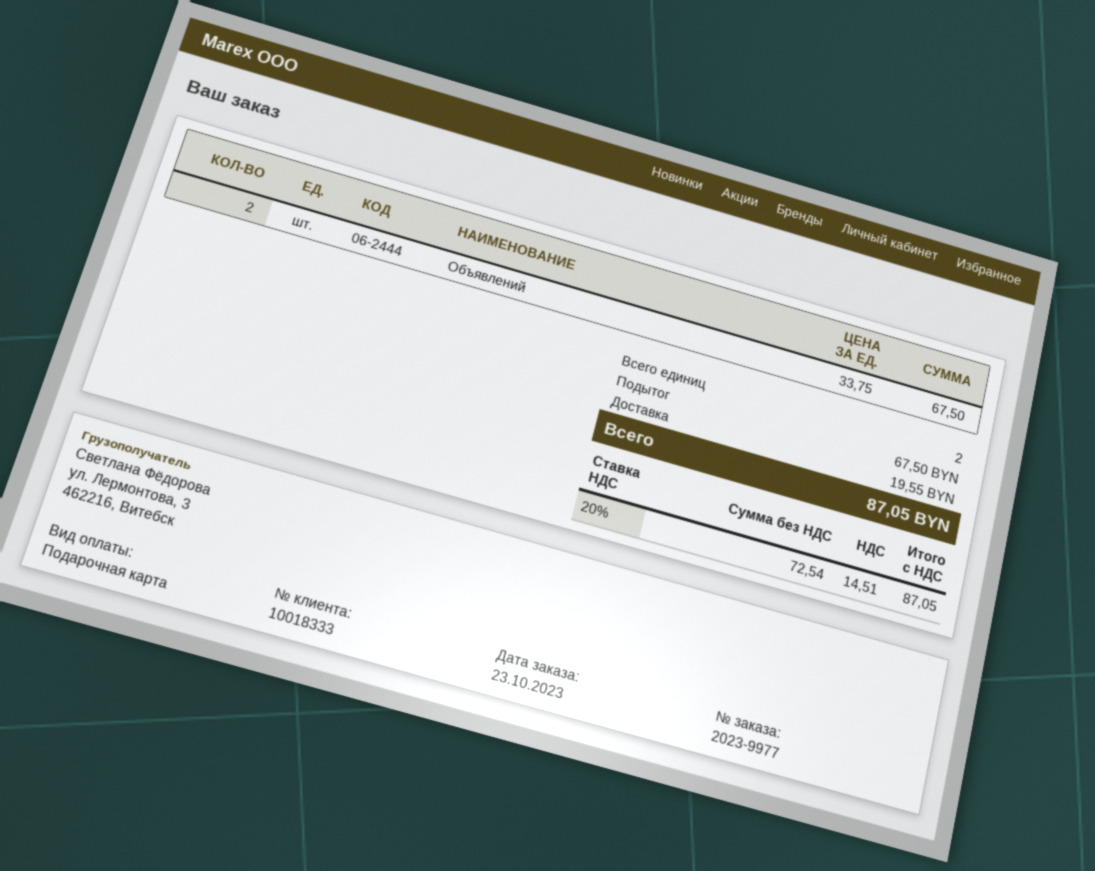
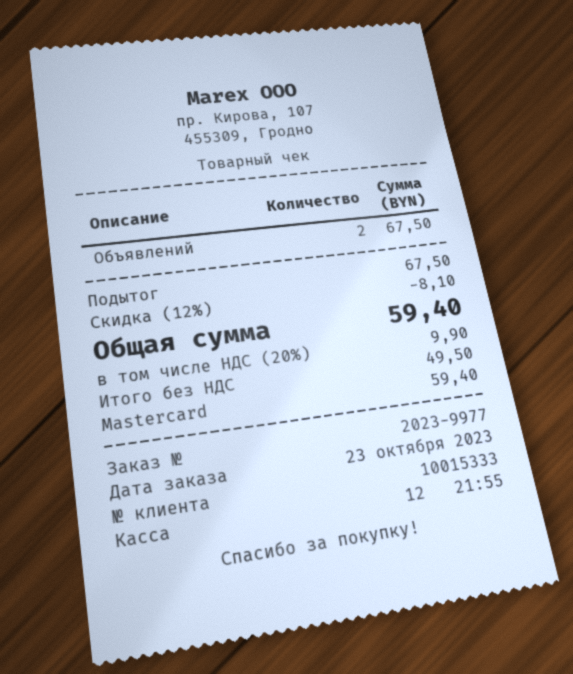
customer number: 10018333 -> 10015333
payment method: gift card -> Mastercard
discount: none -> 12% = 8.10
shipping: 19.55 -> none
net: 72.54 -> 49.50
tax: 20% = 14.51 -> 20% = 9.90
total: 87.05 -> 59.40

